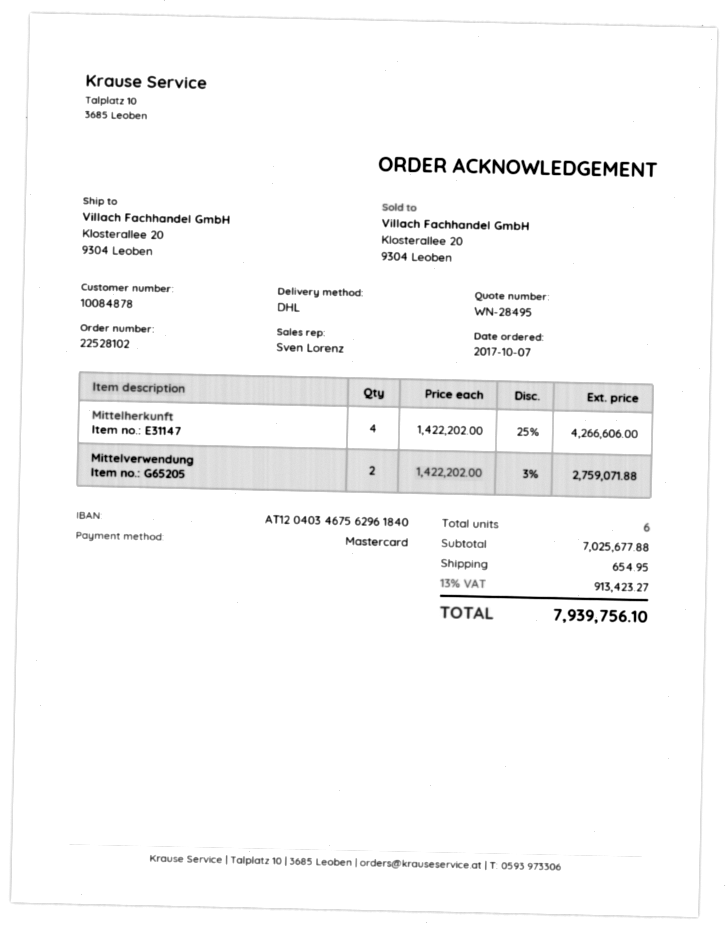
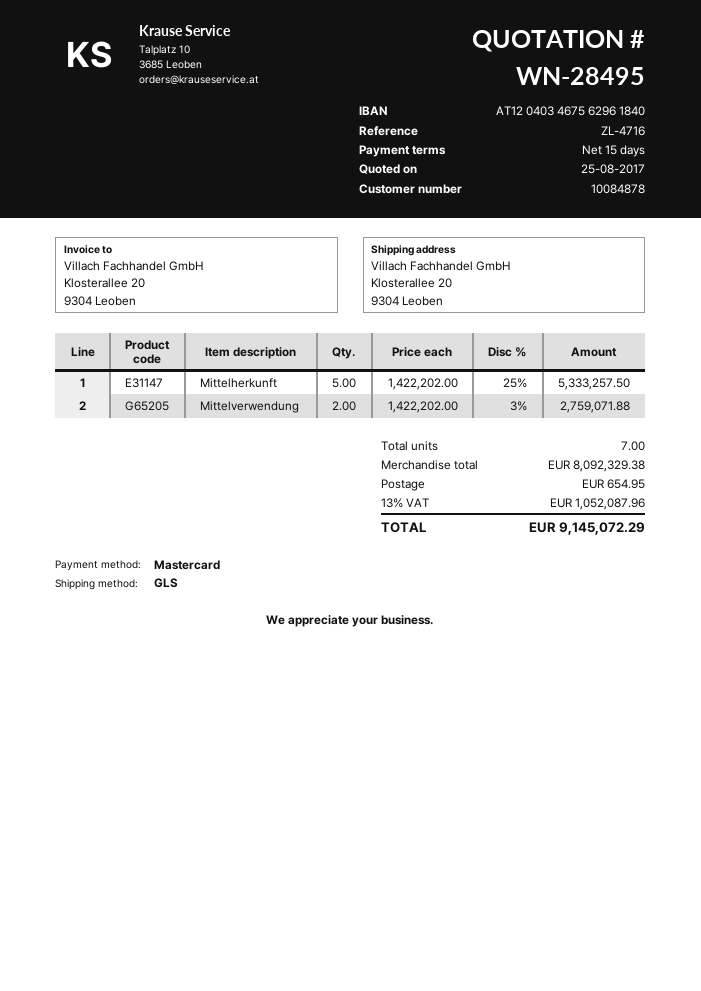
shipping method: DHL -> GLS
Mittelherkunft: 4 x 1422202.00 - 25% = 4266606.00 -> 5 x 1422202.00 - 25% = 5333257.50
total quantity: 6 -> 7
subtotal: 7025677.88 -> 8092329.38
tax: 13% = 913423.27 -> 13% = 1052087.96
total: 7939756.10 -> 9145072.29

